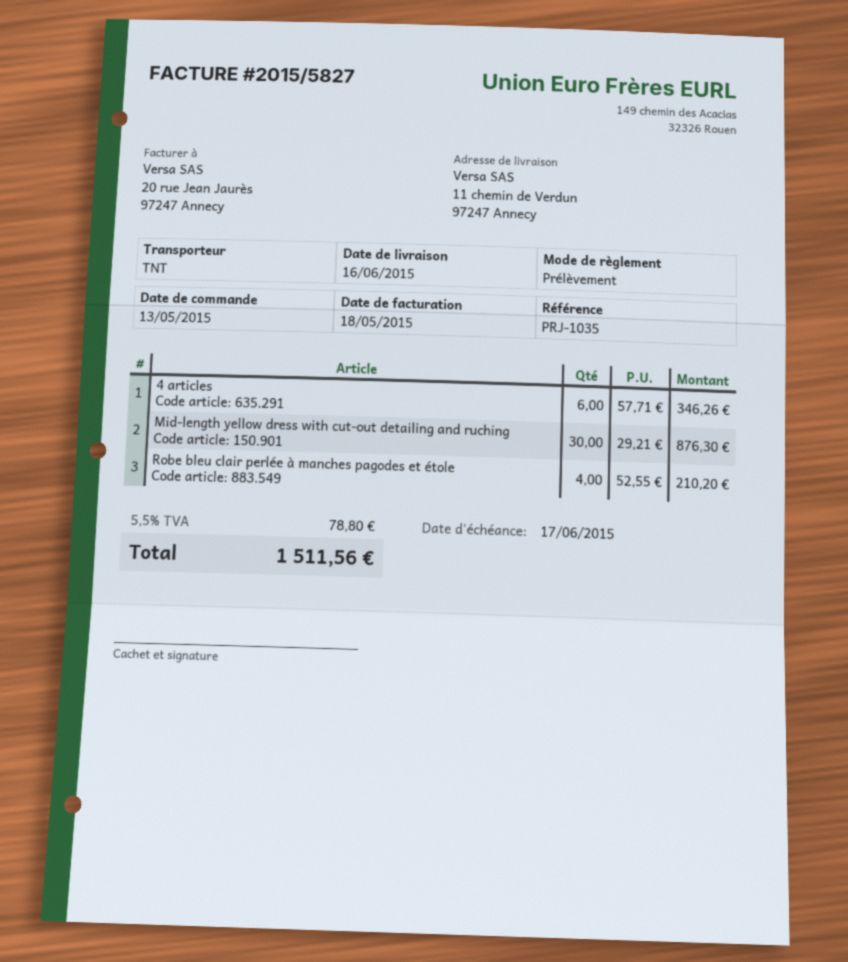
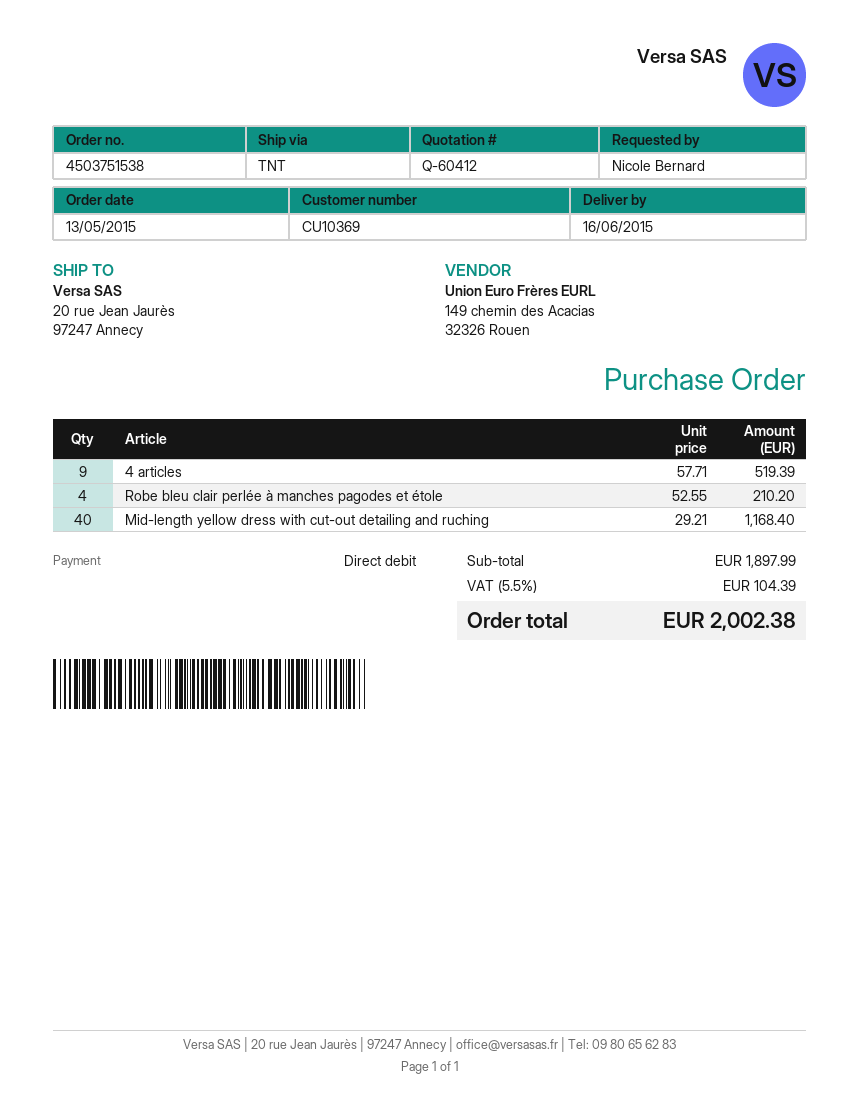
ship to: 11 chemin de Verdun, 97247 Annecy -> 20 rue Jean Jaurès, 97247 Annecy
4 articles: 6 x 57.71 = 346.26 -> 9 x 57.71 = 519.39
Mid-length yellow dress with cut-out detailing and ruching: 30 x 29.21 = 876.30 -> 40 x 29.21 = 1168.40
tax: 5.5% = 78.80 -> 5.5% = 104.39
total: 1511.56 -> 2002.38

